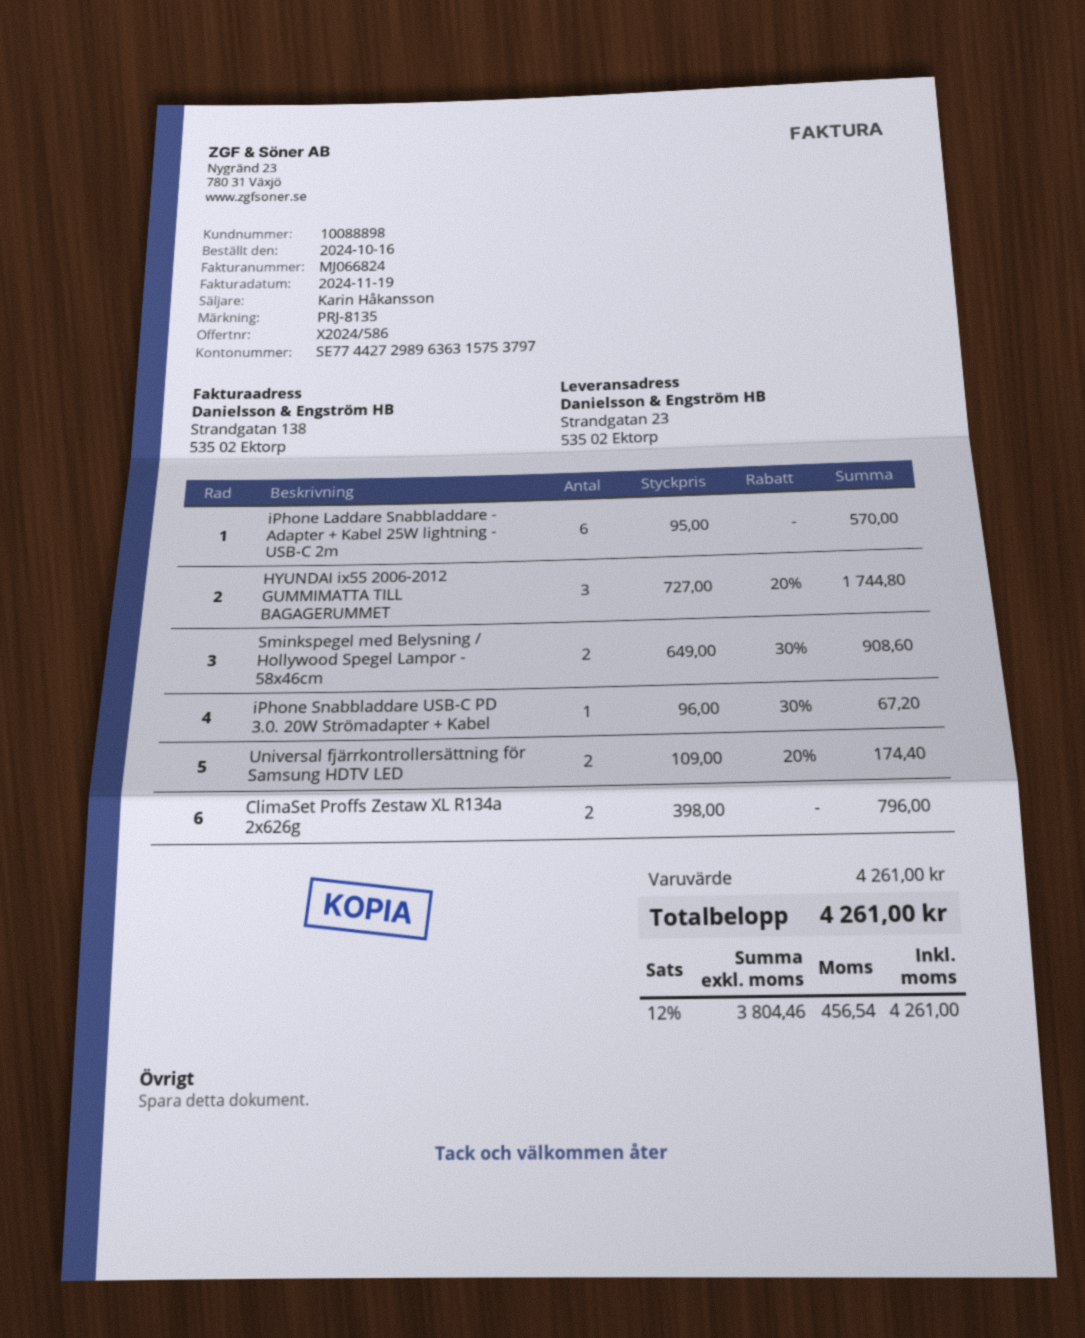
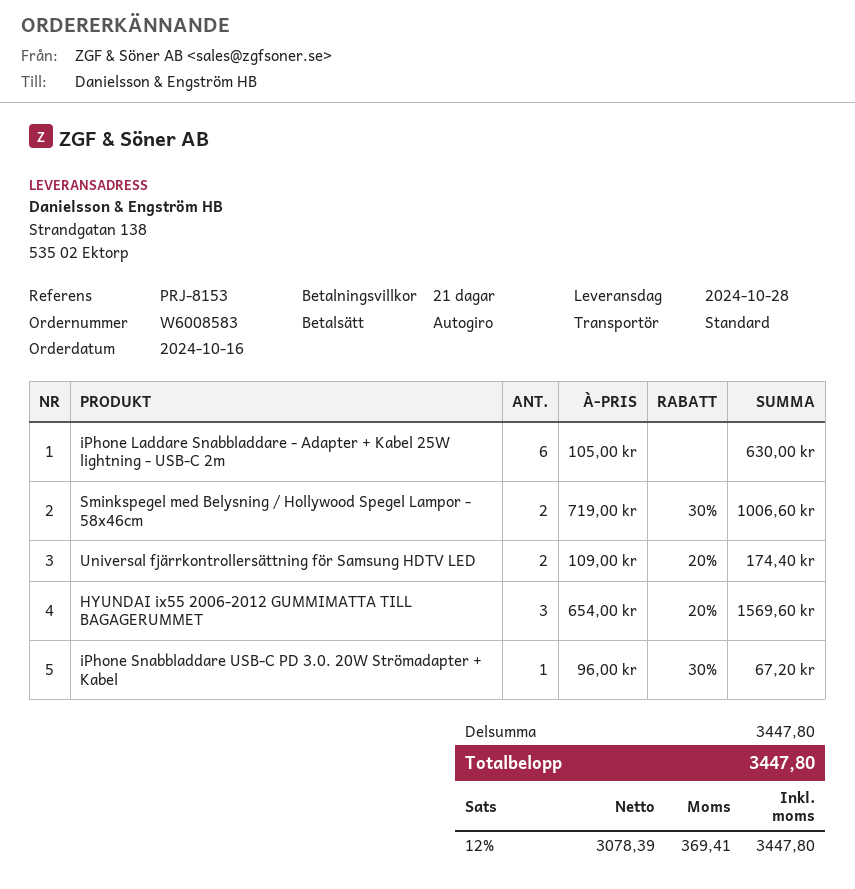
reference: PRJ-8135 -> PRJ-8153
ship to: Strandgatan 23, 535 02 Ektorp -> Strandgatan 138, 535 02 Ektorp
iPhone Laddare Snabbladdare - Adapter + Kabel 25W lightning - USB-C 2m: 6 x 95.00 = 570.00 -> 6 x 105.00 = 630.00
HYUNDAI ix55 2006-2012 GUMMIMATTA TILL BAGAGERUMMET: 3 x 727.00 - 20% = 1744.80 -> 3 x 654.00 - 20% = 1569.60
Sminkspegel med Belysning / Hollywood Spegel Lampor - 58x46cm: 2 x 649.00 - 30% = 908.60 -> 2 x 719.00 - 30% = 1006.60
ClimaSet Proffs Zestaw XL R134a 2x626g: 2 x 398.00 = 796.00 -> none
subtotal: 4261.00 -> 3447.80
net: 3804.46 -> 3078.39
tax: 12% = 456.54 -> 12% = 369.41
total: 4261.00 -> 3447.80

